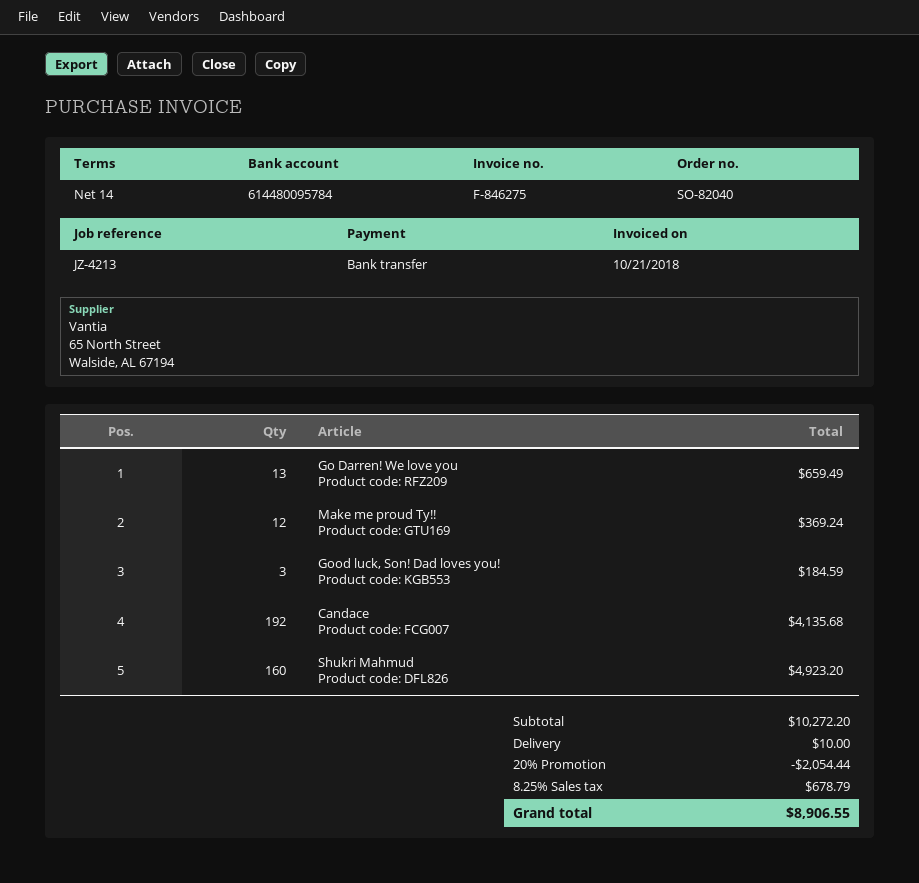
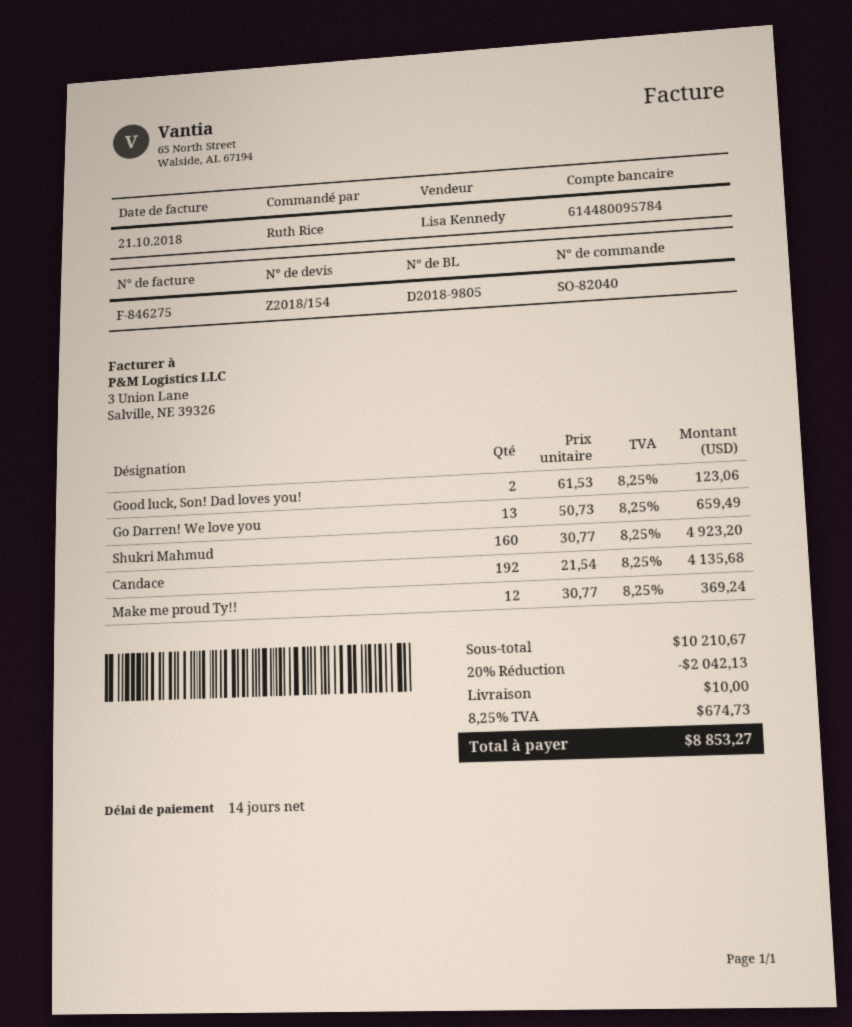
Good luck, Son! Dad loves you!: 3 for 184.59 -> 2 for 123.06
subtotal: 10272.20 -> 10210.67
discount: 20% = 2054.44 -> 20% = 2042.13
tax: 8.25% = 678.79 -> 8.25% = 674.73
total: 8906.55 -> 8853.27

